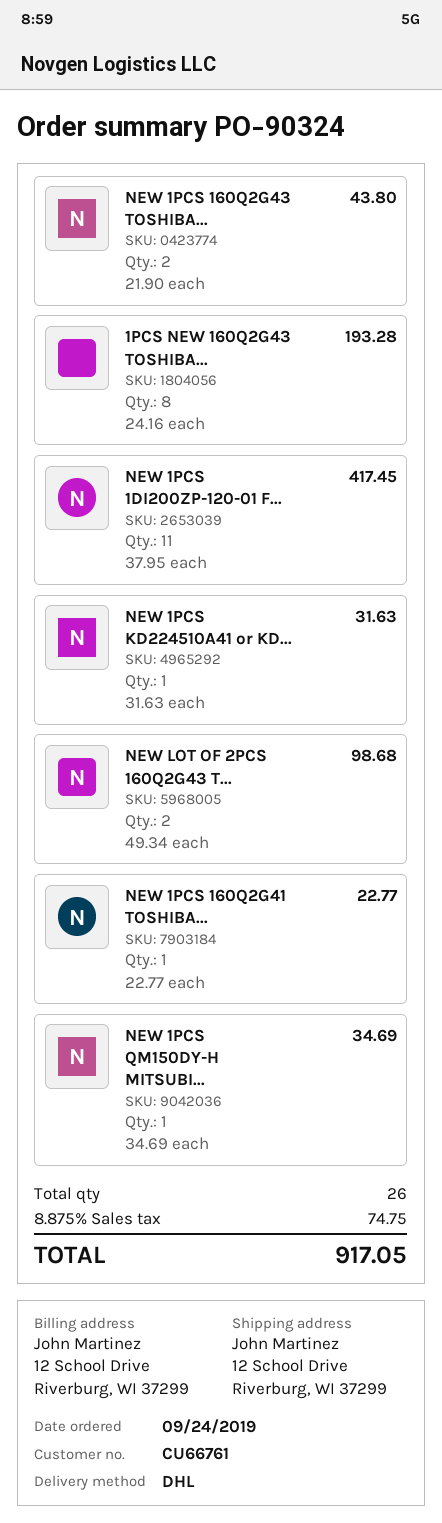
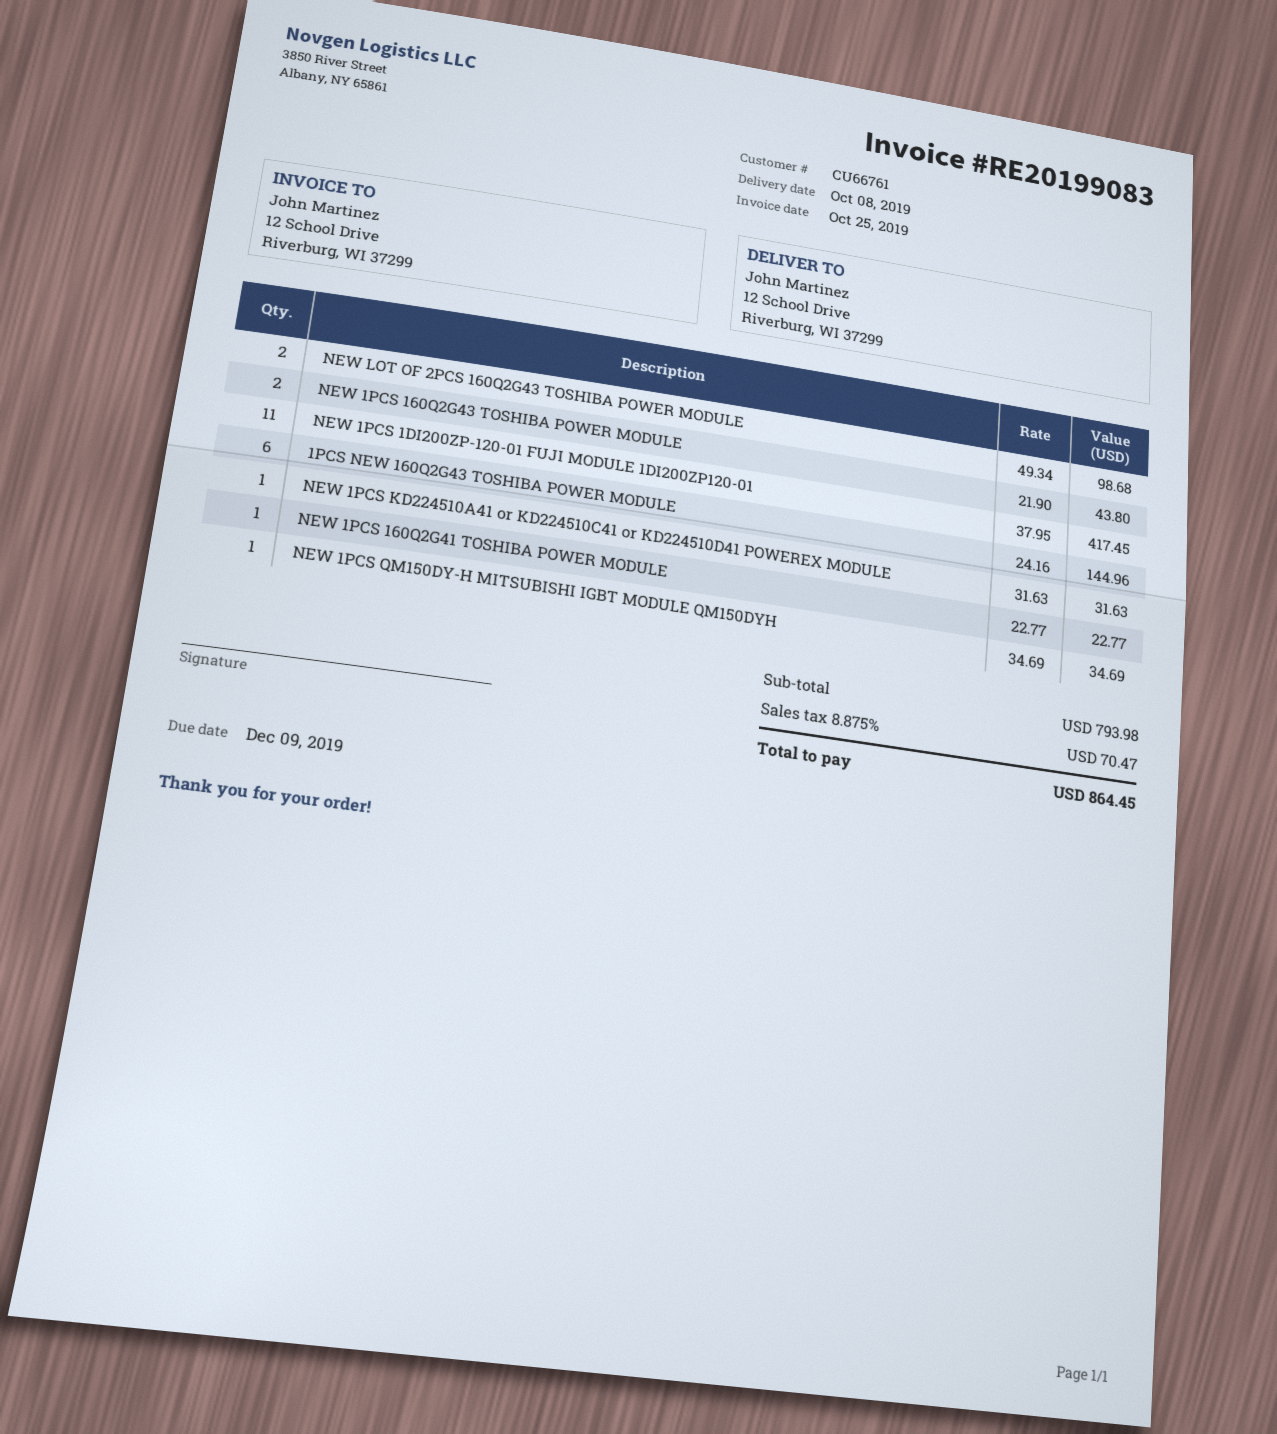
1PCS NEW 160Q2G43 TOSHIBA...: 8 x 24.16 = 193.28 -> 6 x 24.16 = 144.96
tax: 8.875% = 74.75 -> 8.875% = 70.47
total: 917.05 -> 864.45

